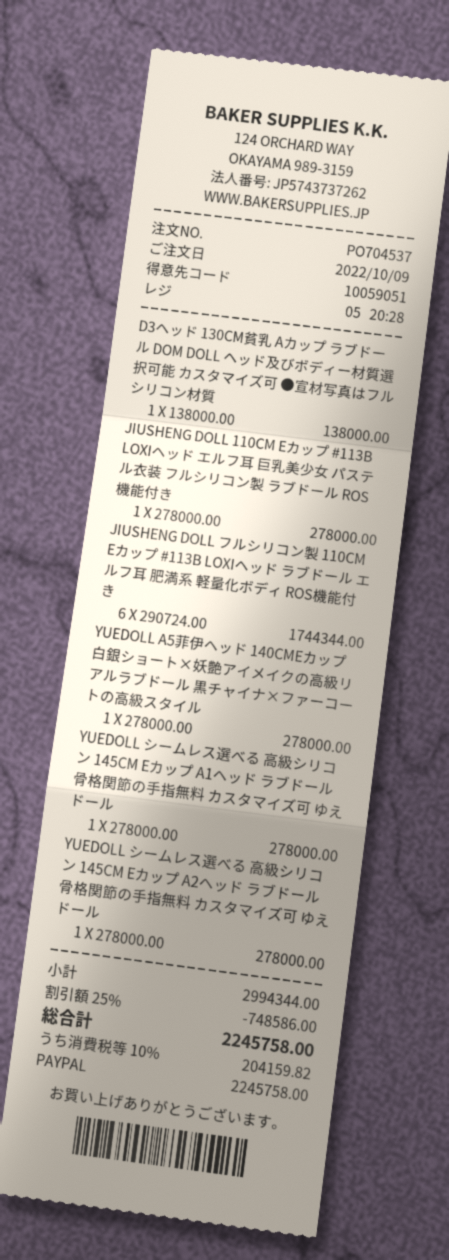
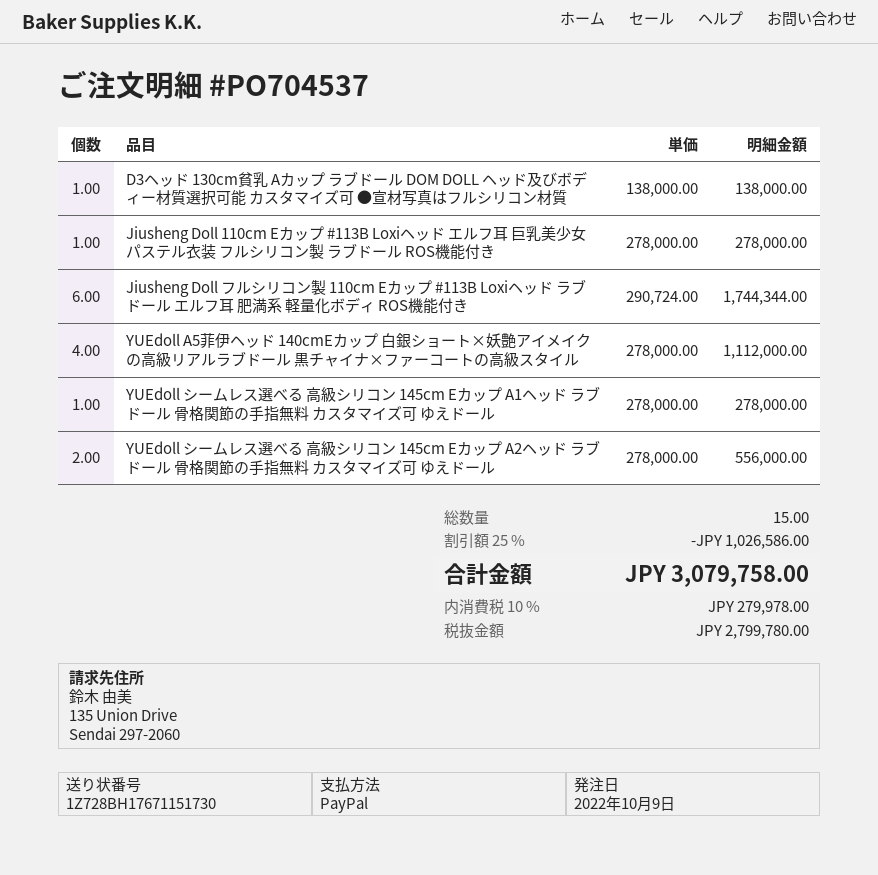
YUEDOLL A5菲伊ヘッド 140CMEカップ 白銀ショート×妖艶アイメイクの高級リアルラブドール 黒チャイナ×ファーコートの高級スタイル: 1 x 278000.00 = 278000.00 -> 4 x 278000.00 = 1112000.00
YUEDOLL シームレス選べる 高級シリコン 145CM Eカップ A2ヘッド ラブドール 骨格関節の手指無料 カスタマイズ可 ゆえドール: 1 x 278000.00 = 278000.00 -> 2 x 278000.00 = 556000.00
discount: 25% = 748586.00 -> 25% = 1026586.00
tax: 10% = 204159.82 -> 10% = 279978.00
total: 2245758.00 -> 3079758.00

